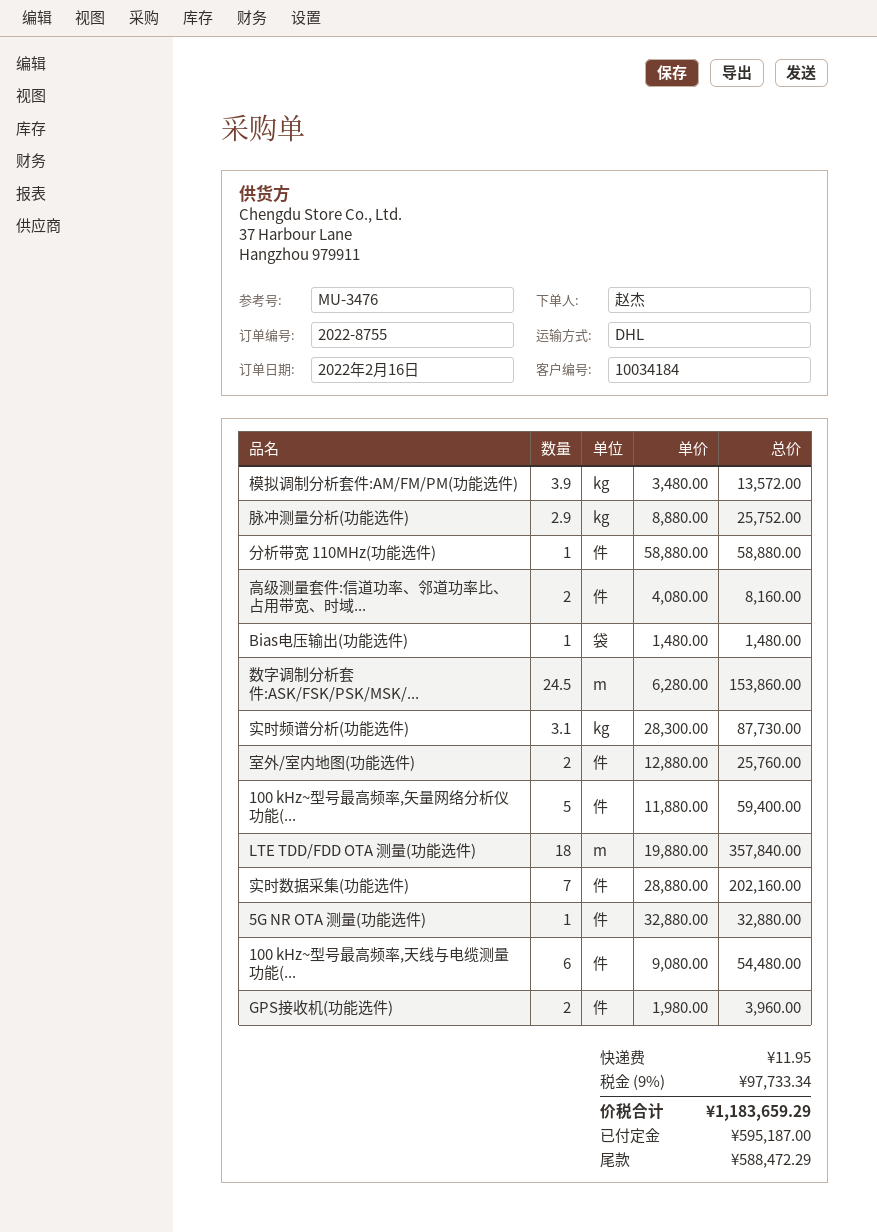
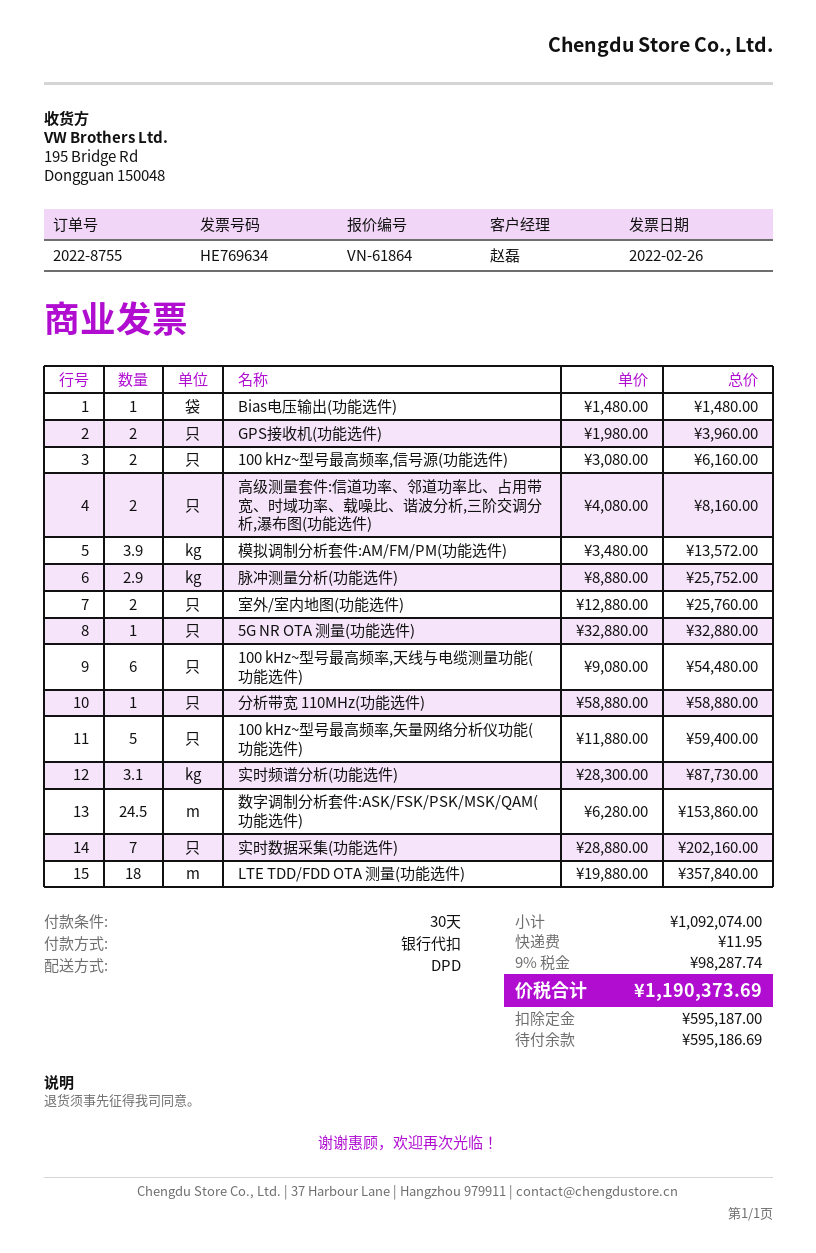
shipping method: DHL -> DPD
100 kHz~型号最高频率,信号源(功能选件): none -> 2 x 3080.00 = 6160.00
tax: 9% = 97733.34 -> 9% = 98287.74
total: 1183659.29 -> 1190373.69
balance: 588472.29 -> 595186.69

